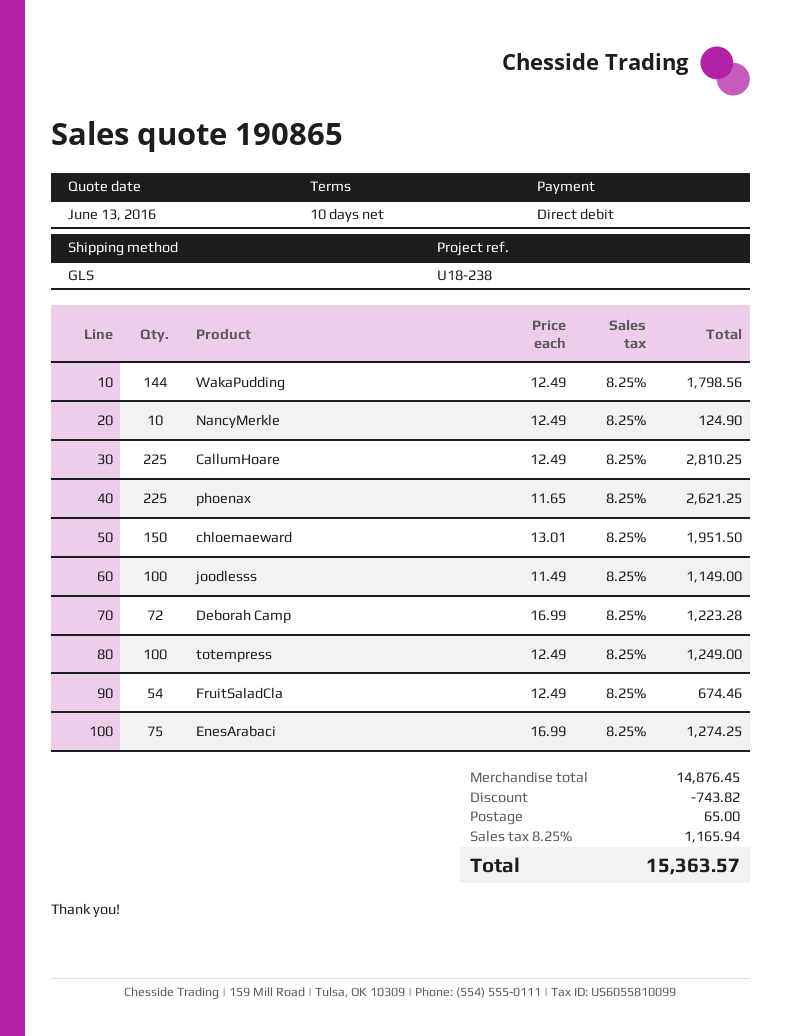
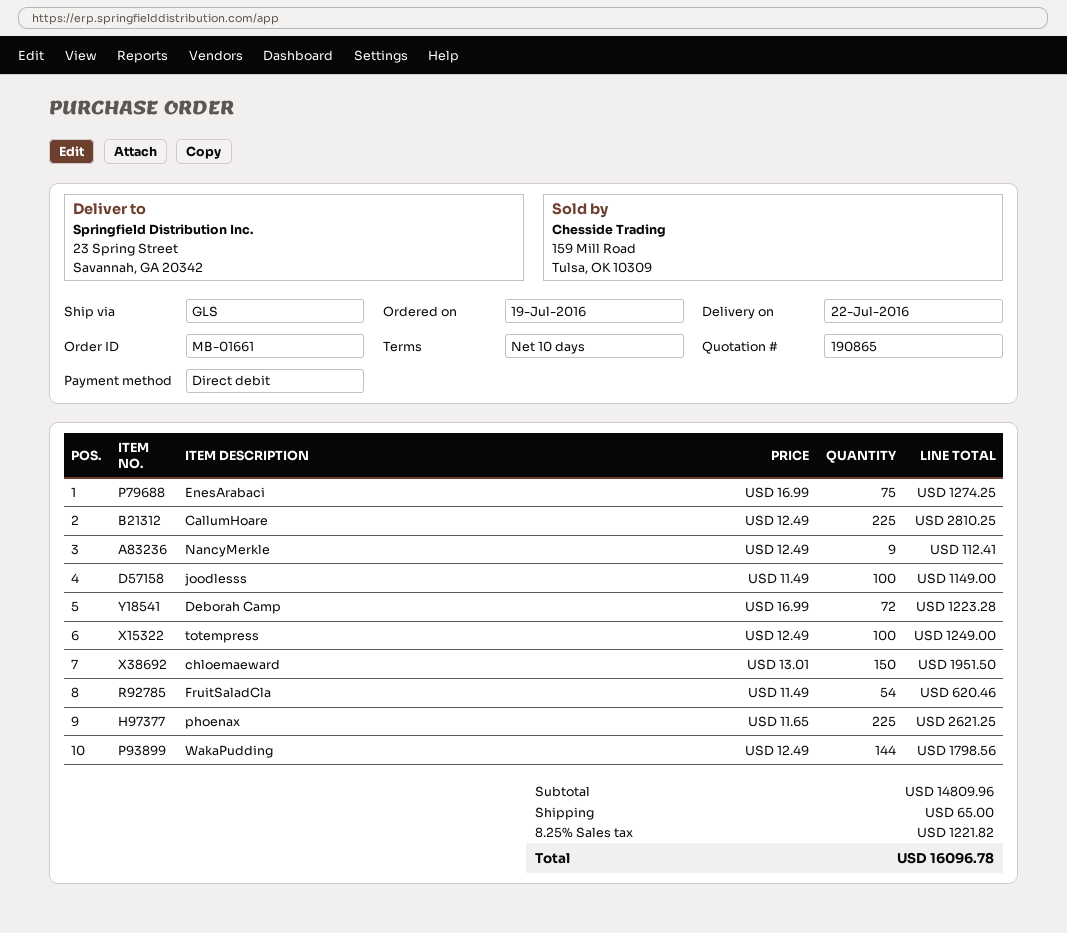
NancyMerkle: 10 x 12.49 = 124.90 -> 9 x 12.49 = 112.41
FruitSaladCla: 54 x 12.49 = 674.46 -> 54 x 11.49 = 620.46
subtotal: 14876.45 -> 14809.96
discount: 743.82 -> none
tax: 8.25% = 1165.94 -> 8.25% = 1221.82
total: 15363.57 -> 16096.78

